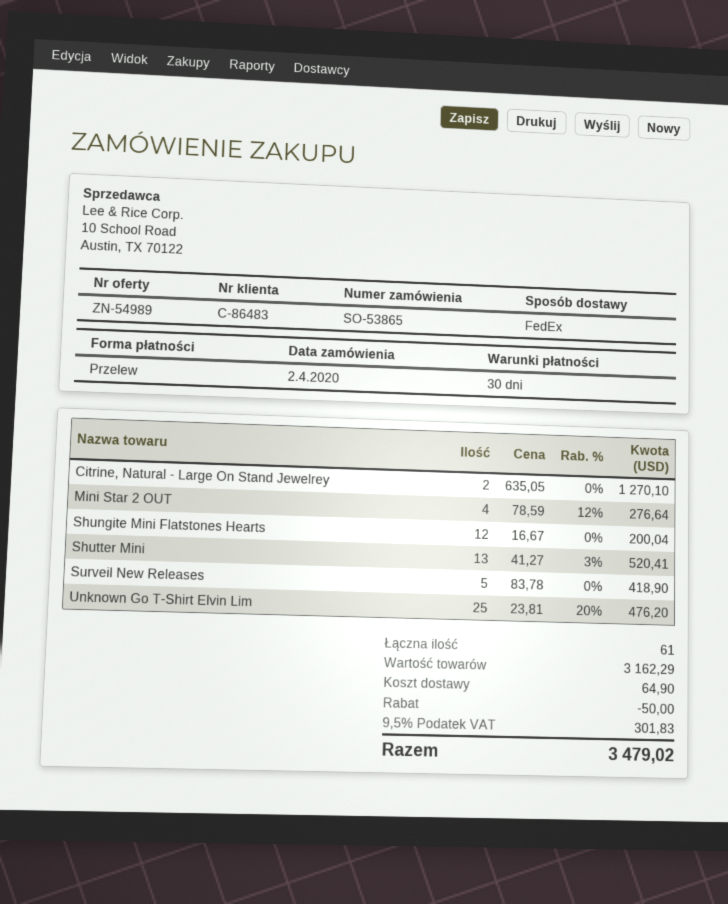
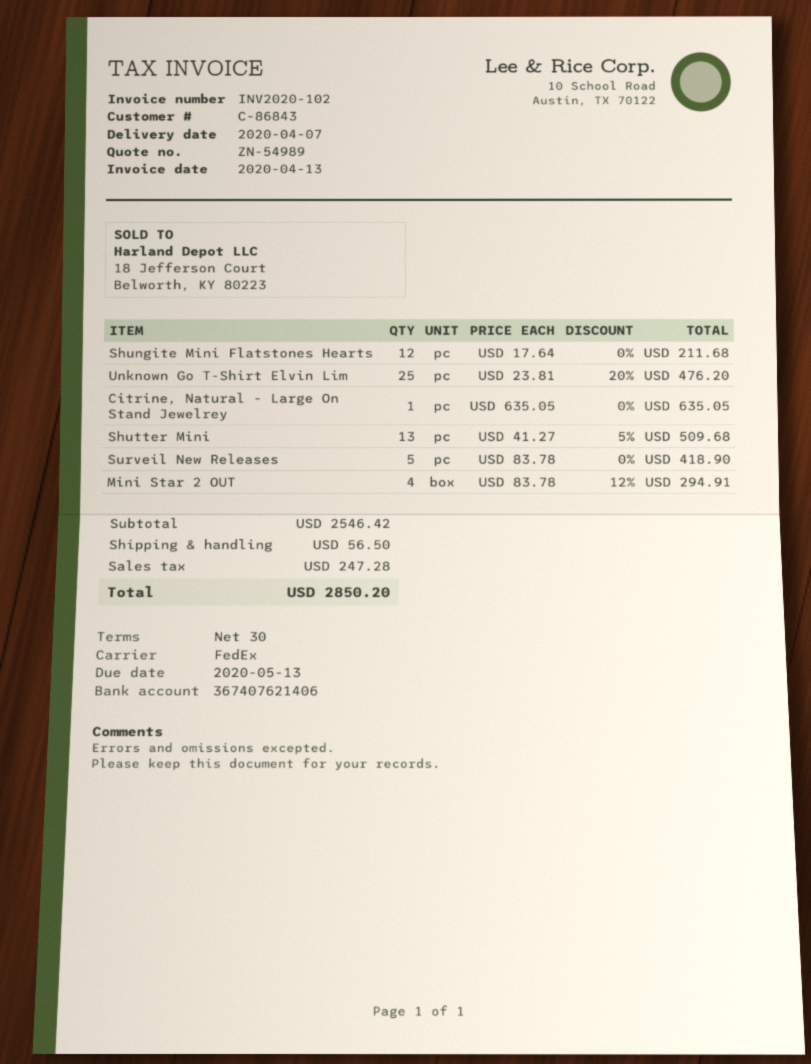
customer number: C-86483 -> C-86843
Citrine, Natural - Large On Stand Jewelrey: 2 x 635.05 = 1270.10 -> 1 x 635.05 = 635.05
Mini Star 2 OUT: 4 x 78.59 - 12% = 276.64 -> 4 x 83.78 - 12% = 294.91
Shungite Mini Flatstones Hearts: 12 x 16.67 = 200.04 -> 12 x 17.64 = 211.68
Shutter Mini: 13 x 41.27 - 3% = 520.41 -> 13 x 41.27 - 5% = 509.68
subtotal: 3162.29 -> 2546.42
discount: 50.00 -> none
shipping: 64.90 -> 56.50
tax: 301.83 -> 247.28
total: 3479.02 -> 2850.20

